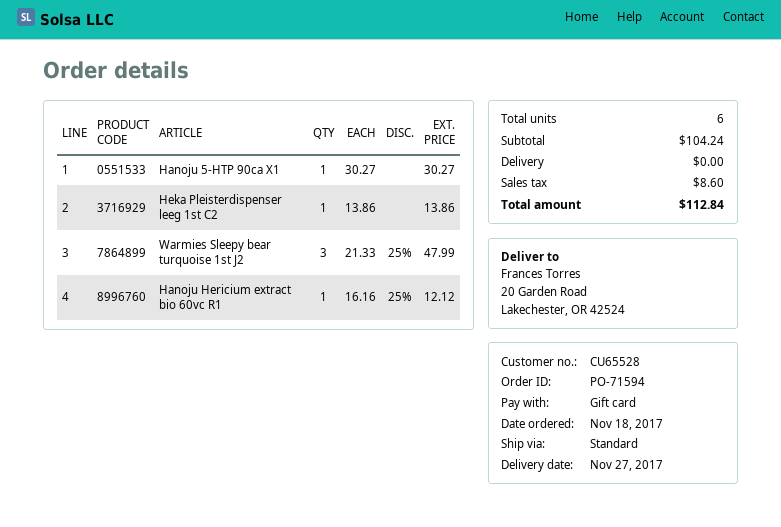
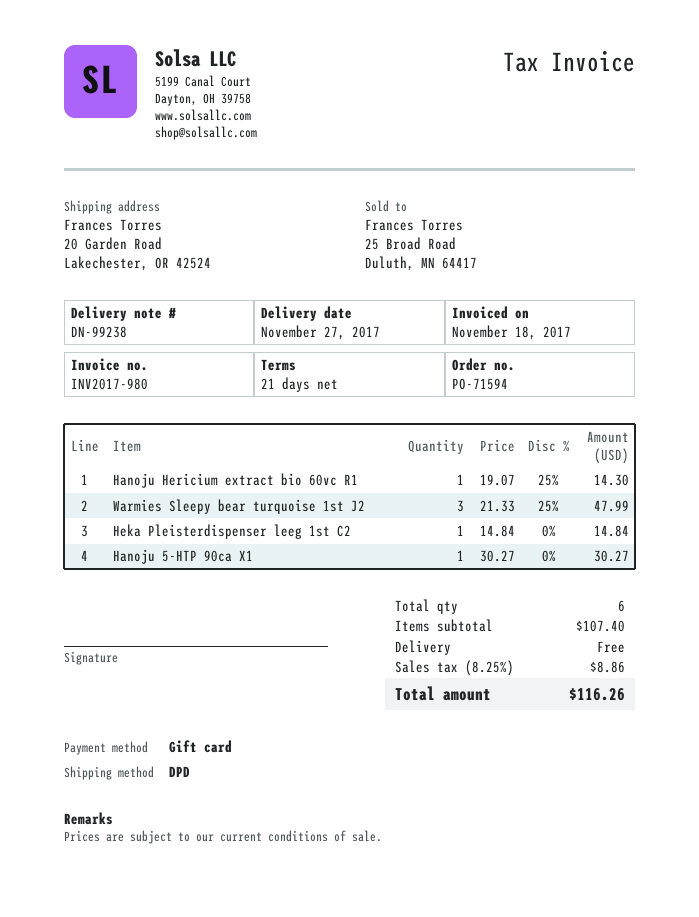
shipping method: standard -> DPD
Heka Pleisterdispenser leeg 1st C2: 1 x 13.86 = 13.86 -> 1 x 14.84 = 14.84
Hanoju Hericium extract bio 60vc R1: 1 x 16.16 - 25% = 12.12 -> 1 x 19.07 - 25% = 14.30
subtotal: 104.24 -> 107.40
tax: 8.60 -> 8.86
total: 112.84 -> 116.26

